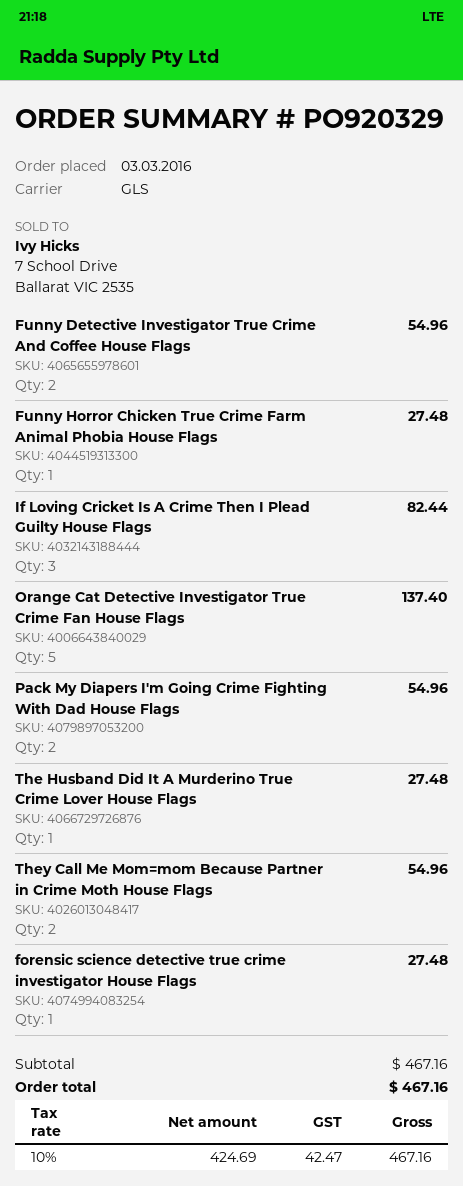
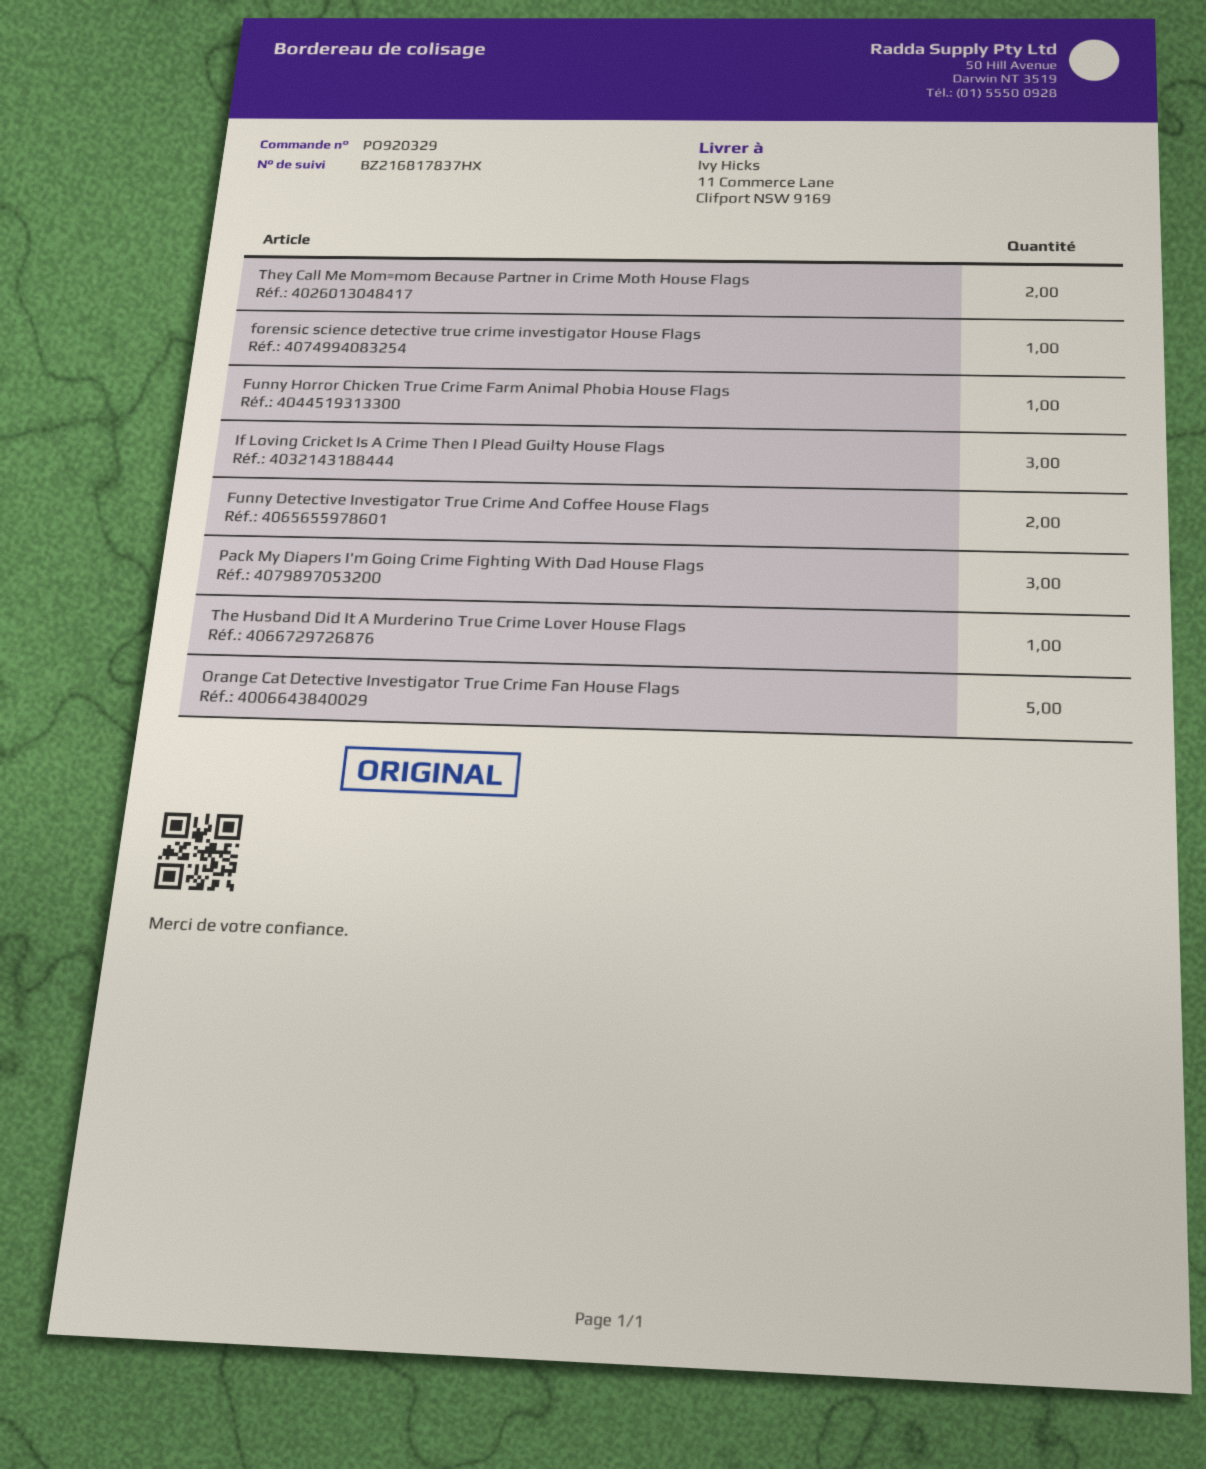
Pack My Diapers I'm Going Crime Fighting With Dad House Flags: 2 -> 3

